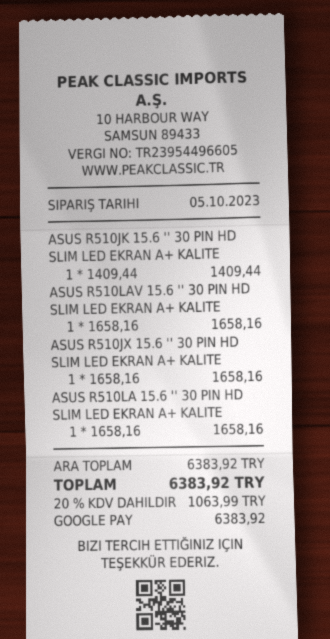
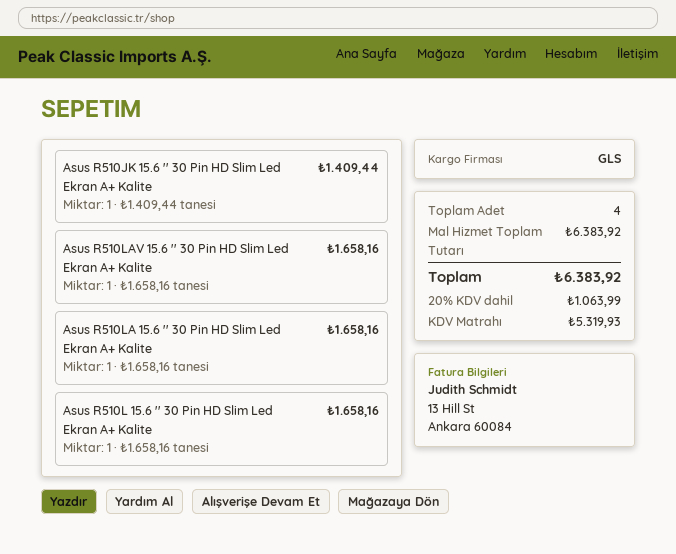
ASUS R510JX 15.6 '' 30 PIN HD SLIM LED EKRAN A+ KALITE: 1 x 1658.16 = 1658.16 -> none
Asus R510L 15.6 '' 30 Pin HD Slim Led Ekran A+ Kalite: none -> 1 x 1658.16 = 1658.16

